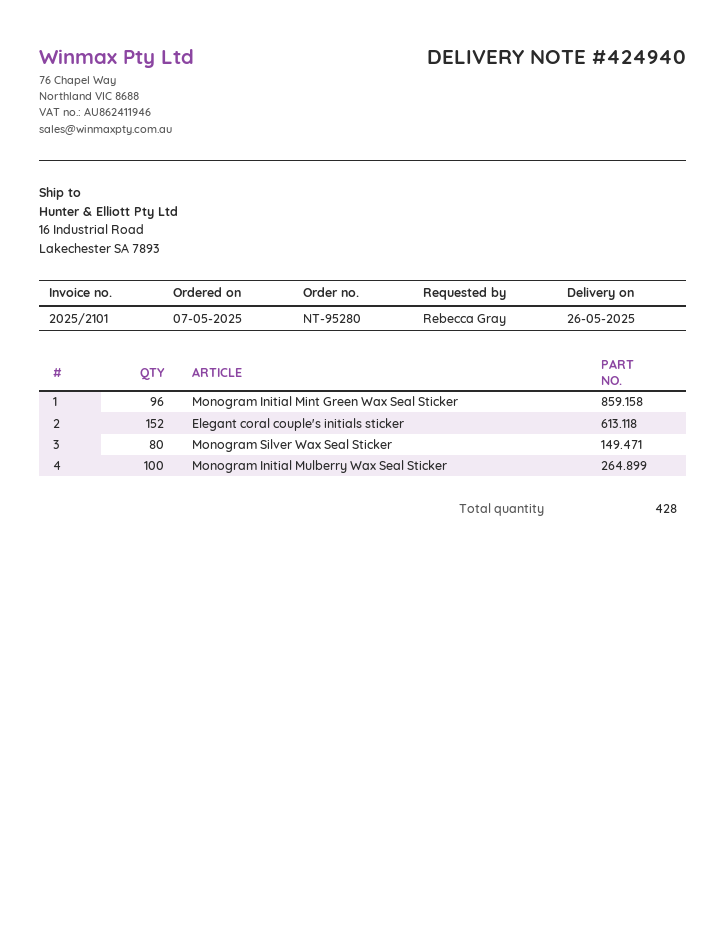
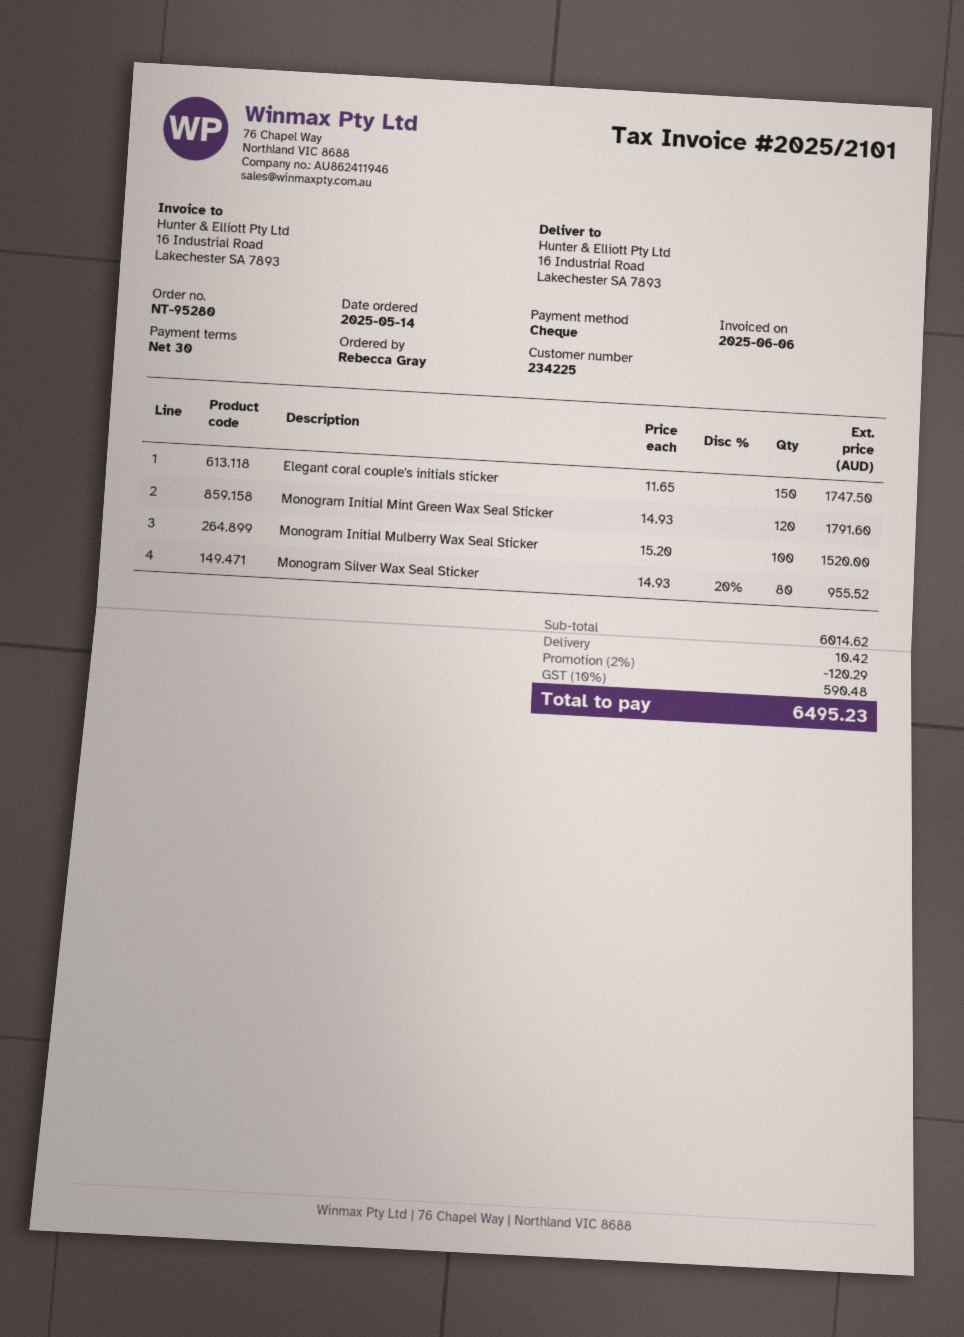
order date: 2025-05-07 -> 2025-05-14
Monogram Initial Mint Green Wax Seal Sticker: 96 -> 120
Elegant coral couple's initials sticker: 152 -> 150

